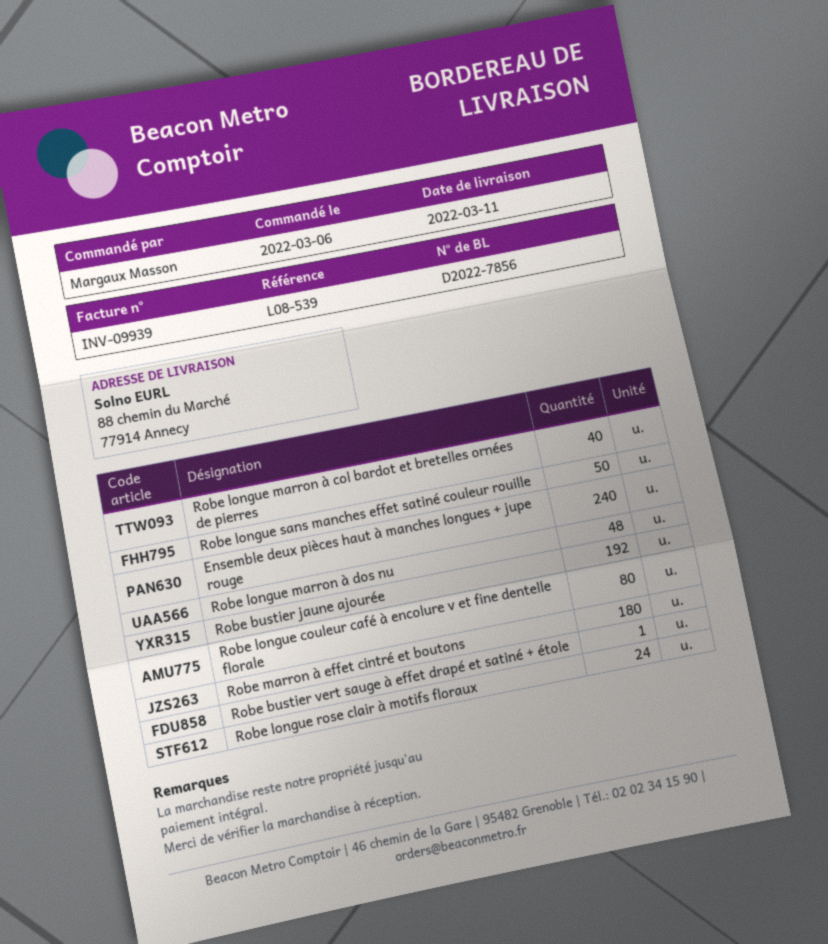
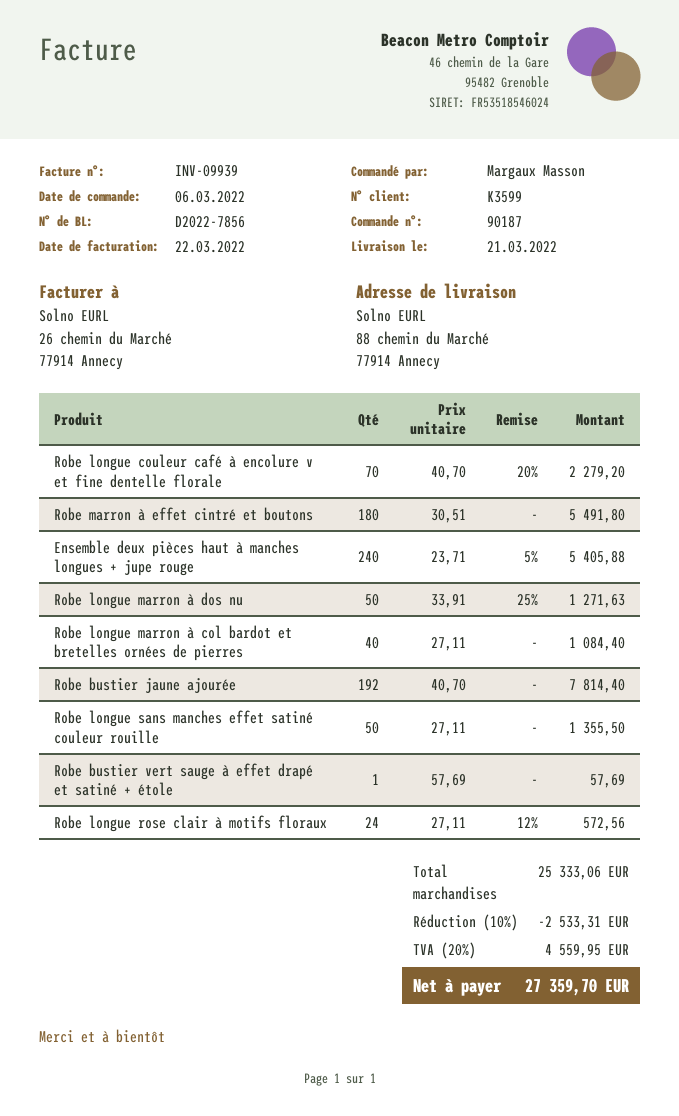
delivery date: 2022-03-11 -> 2022-03-21
Robe longue marron à dos nu: 48 -> 50
Robe longue couleur café à encolure v et fine dentelle florale: 80 -> 70

